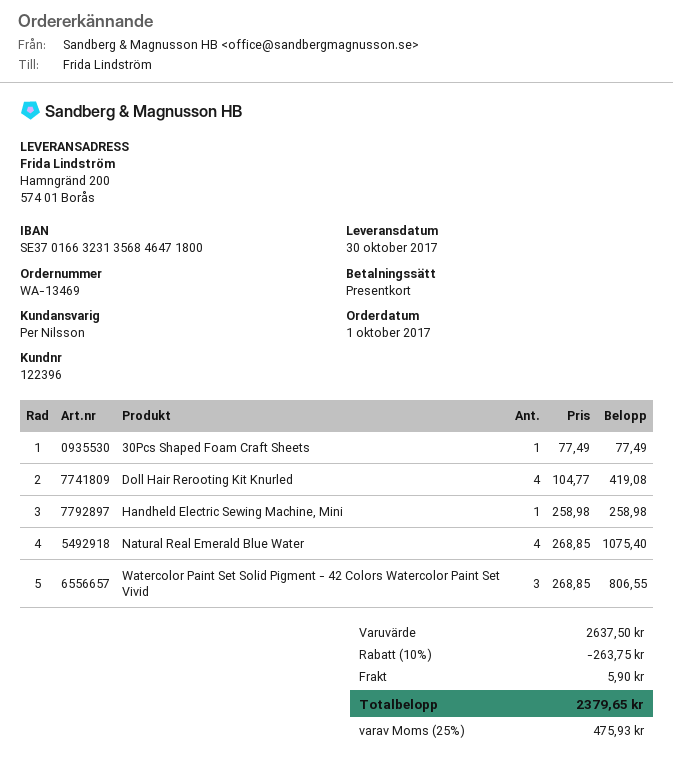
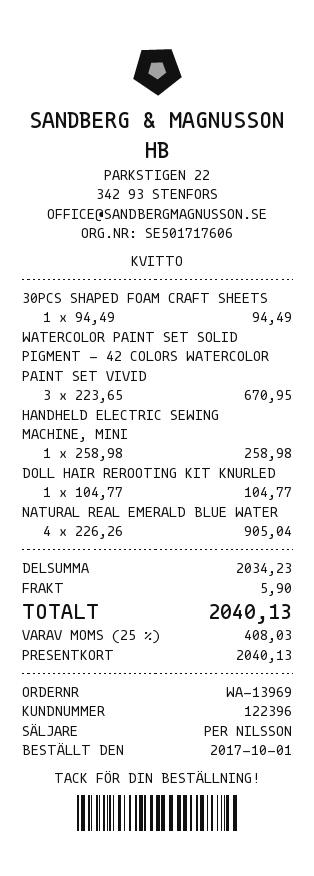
order number: WA-13469 -> WA-13969
30Pcs Shaped Foam Craft Sheets: 1 x 77.49 = 77.49 -> 1 x 94.49 = 94.49
Doll Hair Rerooting Kit Knurled: 4 x 104.77 = 419.08 -> 1 x 104.77 = 104.77
Natural Real Emerald Blue Water: 4 x 268.85 = 1075.40 -> 4 x 226.26 = 905.04
Watercolor Paint Set Solid Pigment - 42 Colors Watercolor Paint Set Vivid: 3 x 268.85 = 806.55 -> 3 x 223.65 = 670.95
subtotal: 2637.50 -> 2034.23
discount: 10% = 263.75 -> none
tax: 25% = 475.93 -> 25% = 408.03
total: 2379.65 -> 2040.13

